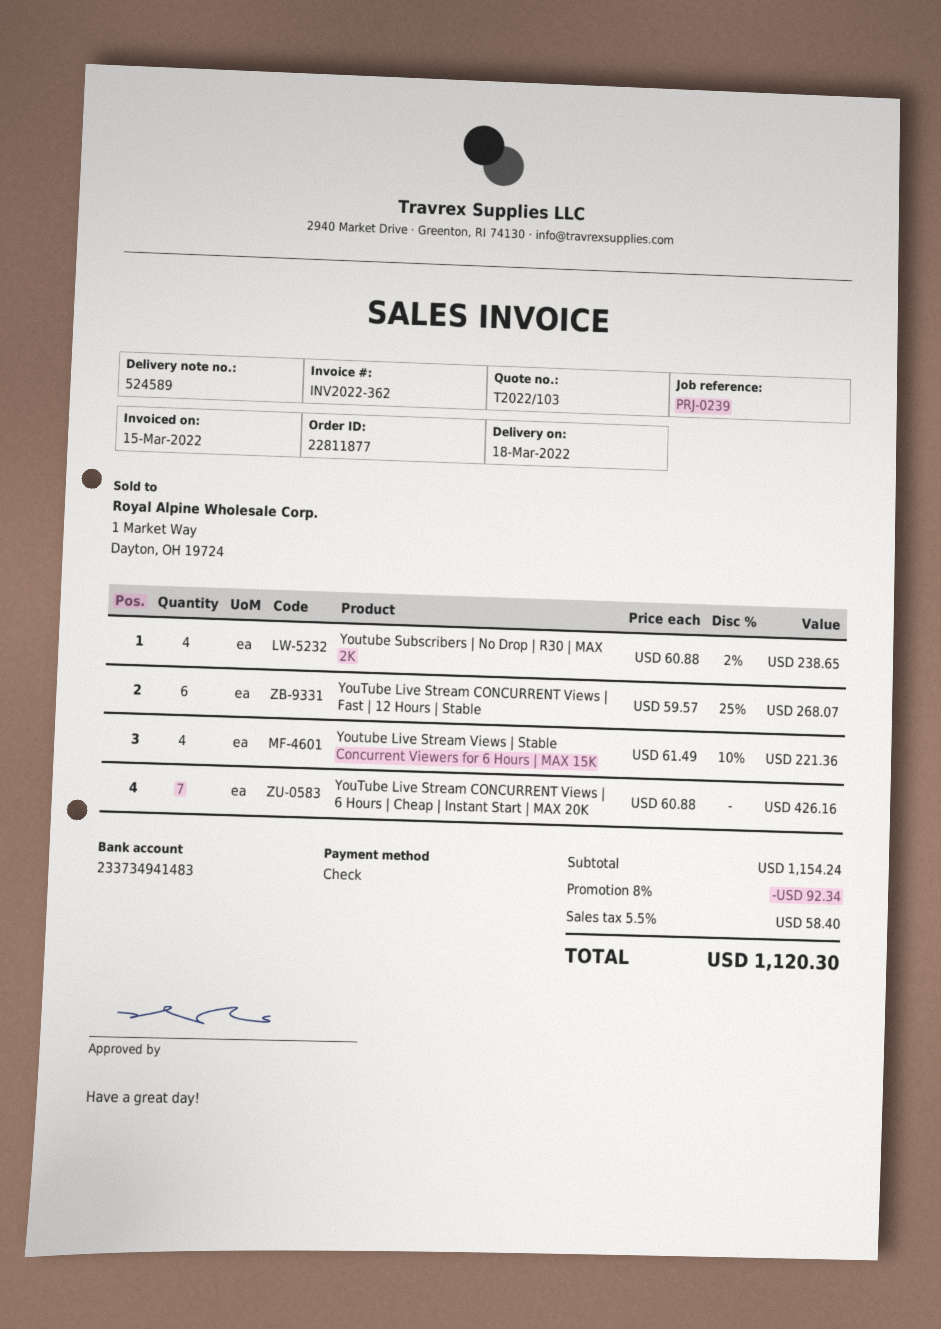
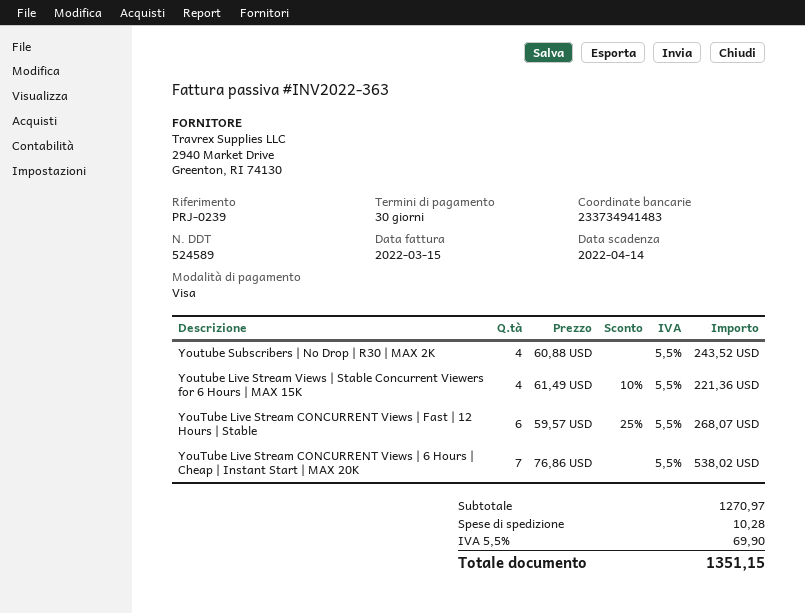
invoice number: INV2022-362 -> INV2022-363
payment method: cheque -> Visa
Youtube Subscribers | No Drop | R30 | MAX 2K: 4 x 60.88 - 2% = 238.65 -> 4 x 60.88 = 243.52
YouTube Live Stream CONCURRENT Views | 6 Hours | Cheap | Instant Start | MAX 20K: 7 x 60.88 = 426.16 -> 7 x 76.86 = 538.02
subtotal: 1154.24 -> 1270.97
discount: 8% = 92.34 -> none
shipping: none -> 10.28
tax: 5.5% = 58.40 -> 5.5% = 69.90
total: 1120.30 -> 1351.15

